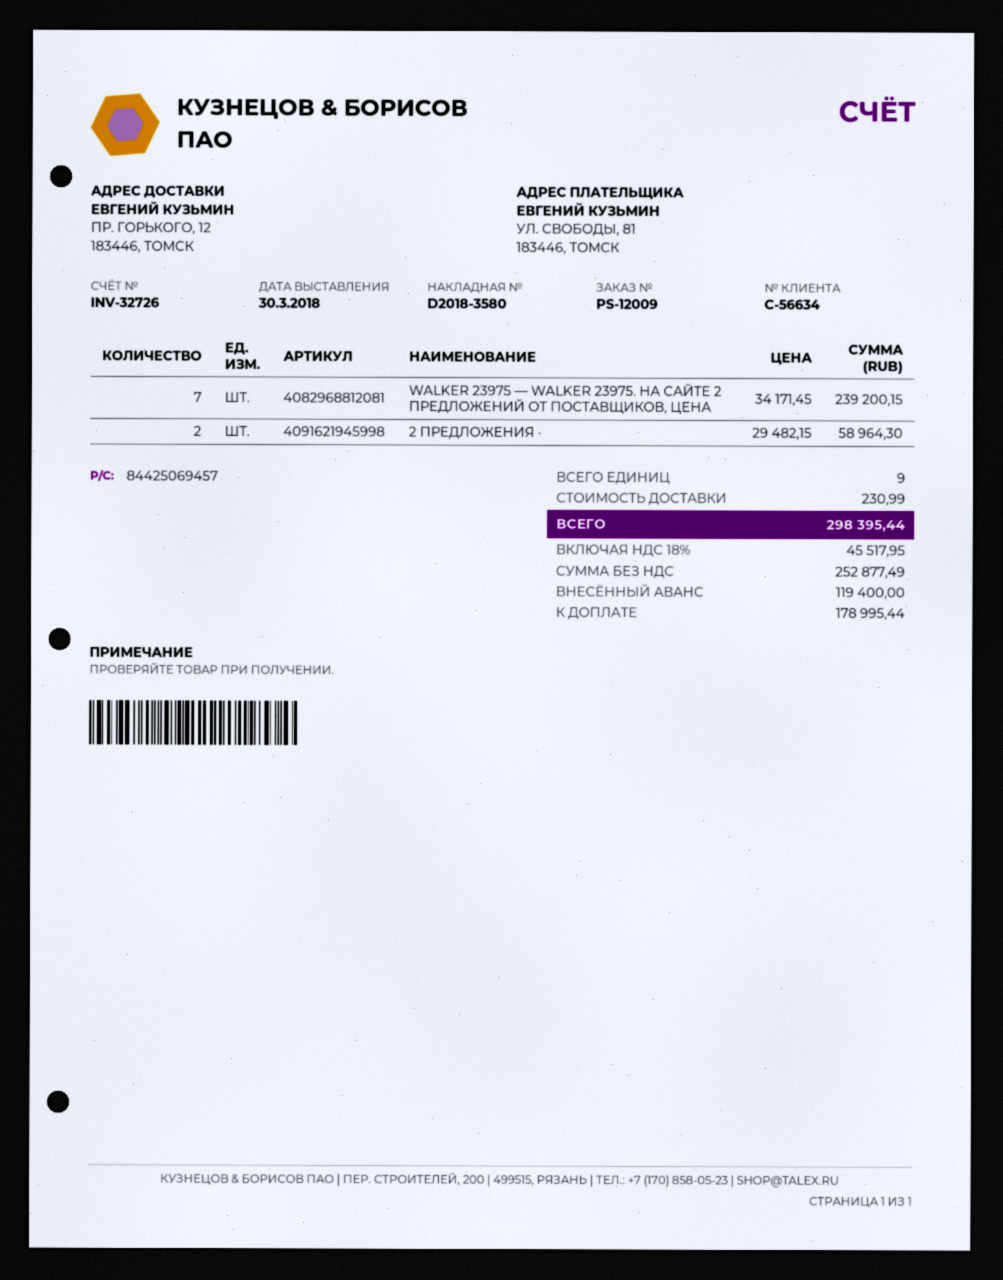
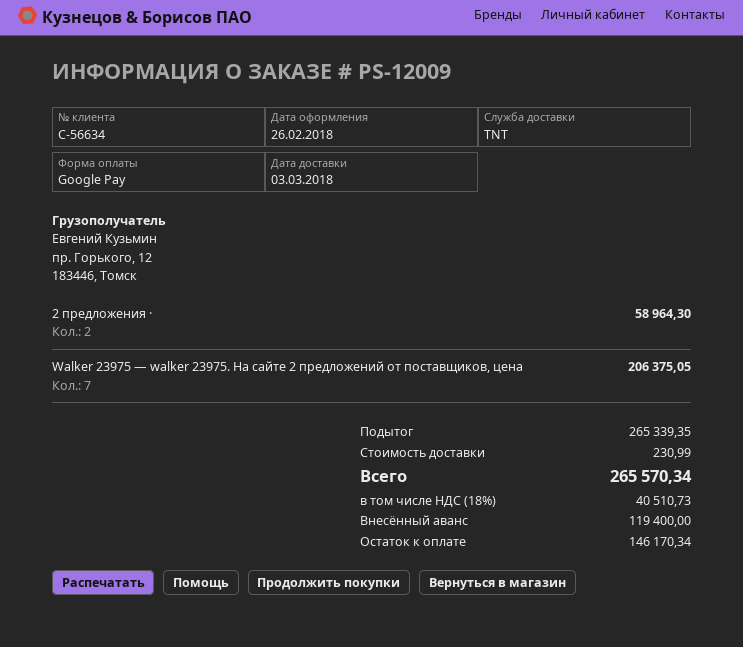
WALKER 23975 — WALKER 23975. НА САЙТЕ 2 ПРЕДЛОЖЕНИЙ ОТ ПОСТАВЩИКОВ, ЦЕНА: 7 for 239200.15 -> 7 for 206375.05
tax: 18% = 45517.95 -> 18% = 40510.73
total: 298395.44 -> 265570.34
balance: 178995.44 -> 146170.34

